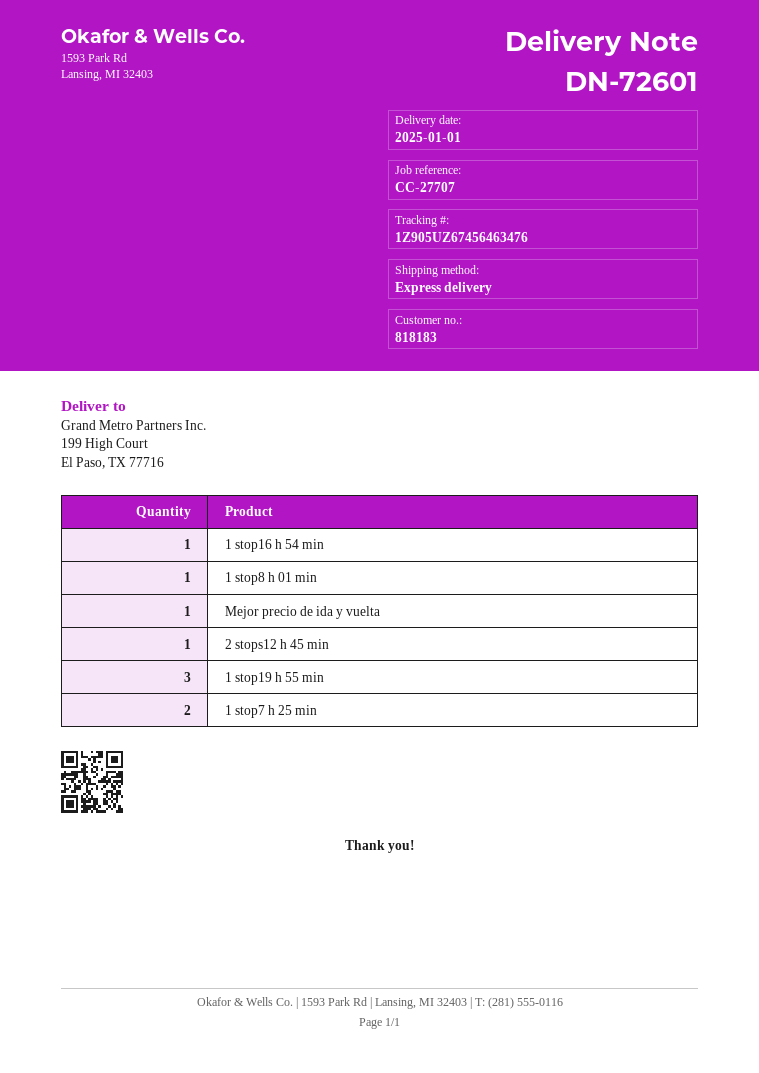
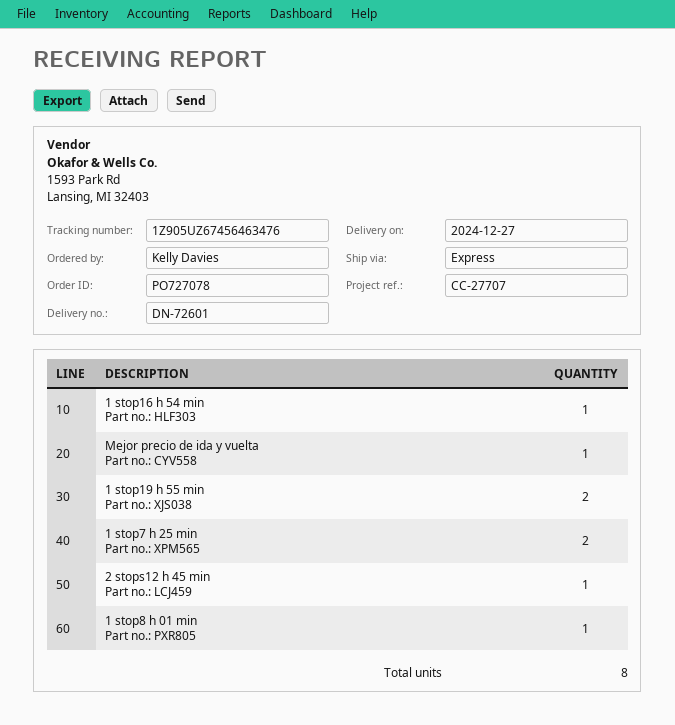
delivery date: 2025-01-01 -> 2024-12-27
1 stop19 h 55 min: 3 -> 2

